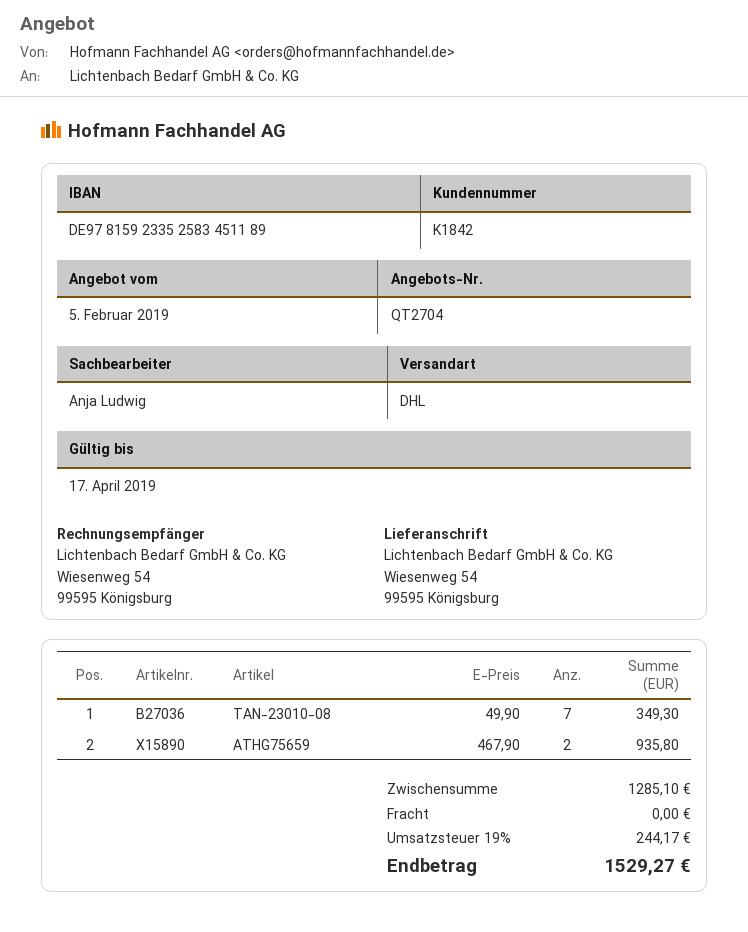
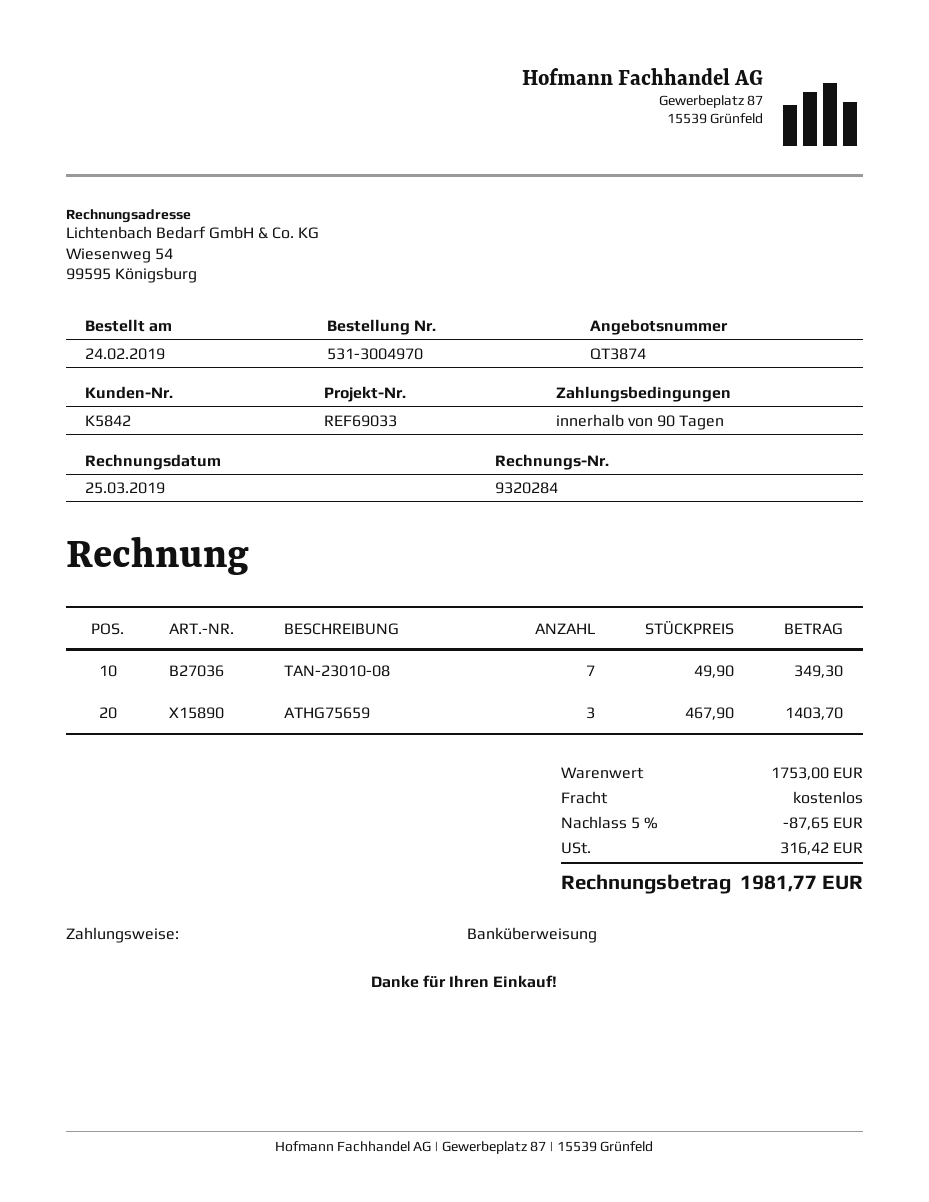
quote number: QT2704 -> QT3874
customer number: K1842 -> K5842
ATHG75659: 2 x 467.90 = 935.80 -> 3 x 467.90 = 1403.70
subtotal: 1285.10 -> 1753.00
discount: none -> 5% = 87.65
tax: 244.17 -> 316.42
total: 1529.27 -> 1981.77

